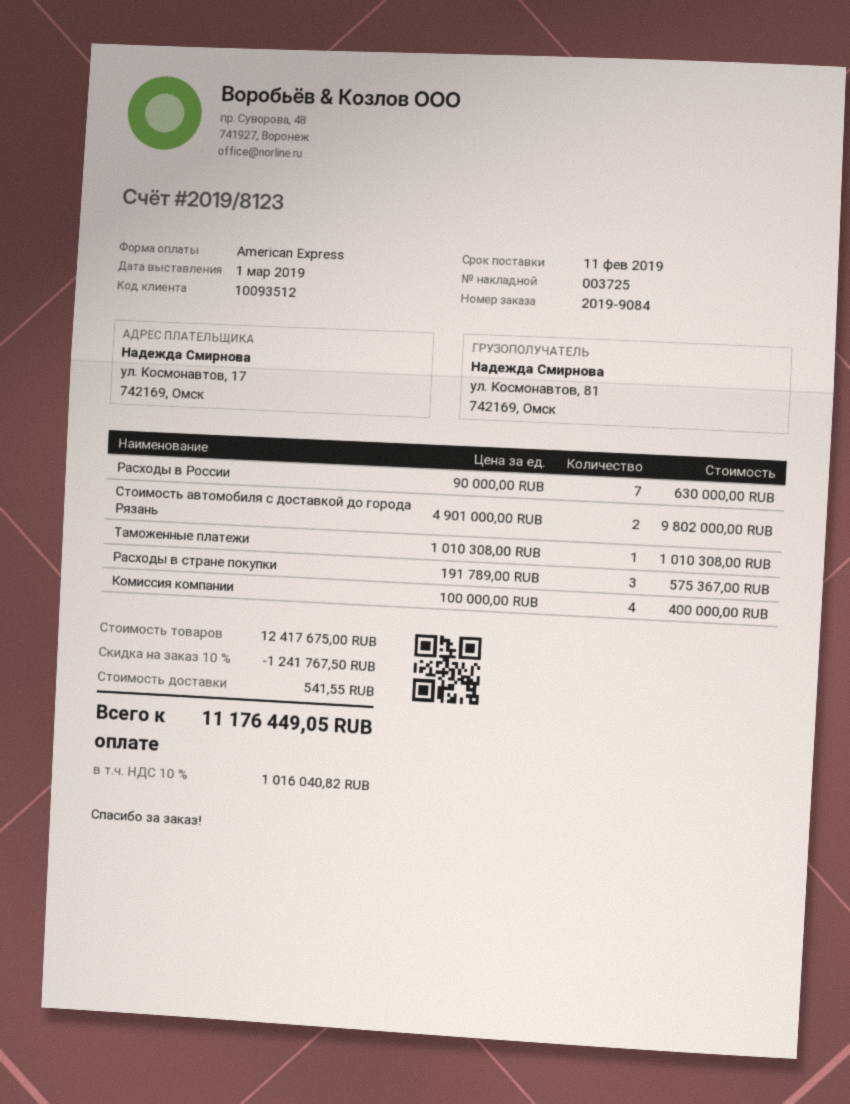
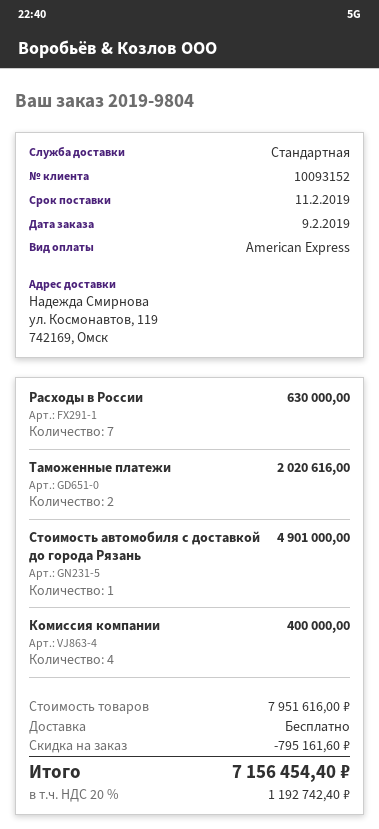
order number: 2019-9084 -> 2019-9804
customer number: 10093512 -> 10093152
ship to: ул. Космонавтов, 81, 742169, Омск -> ул. Космонавтов, 119, 742169, Омск
Стоимость автомобиля с доставкой до города Рязань: 2 for 9802000.00 -> 1 for 4901000.00
Таможенные платежи: 1 for 1010308.00 -> 2 for 2020616.00
Расходы в стране покупки: 3 for 575367.00 -> none
subtotal: 12417675.00 -> 7951616.00
discount: 1241767.50 -> 795161.60
shipping: 541.55 -> 0.00
tax: 10% = 1016040.82 -> 20% = 1192742.40
total: 11176449.05 -> 7156454.40

